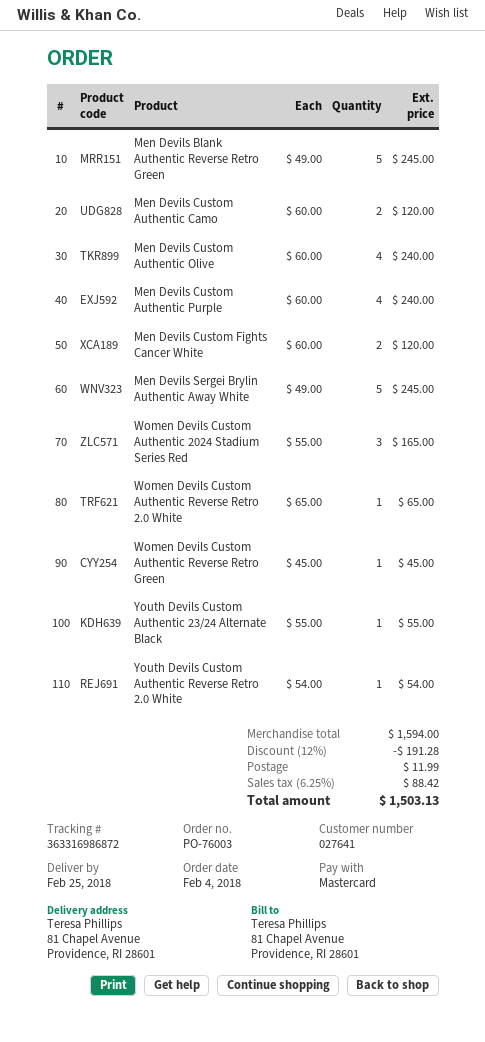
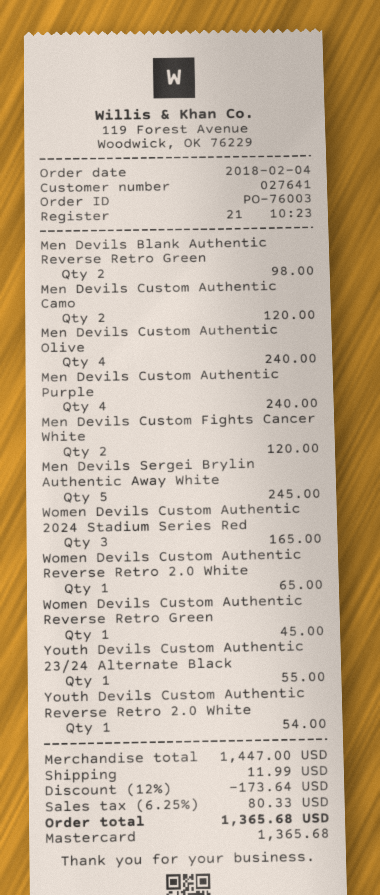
Men Devils Blank Authentic Reverse Retro Green: 5 for 245.00 -> 2 for 98.00
subtotal: 1594.00 -> 1447.00
discount: 12% = 191.28 -> 12% = 173.64
tax: 6.25% = 88.42 -> 6.25% = 80.33
total: 1503.13 -> 1365.68

